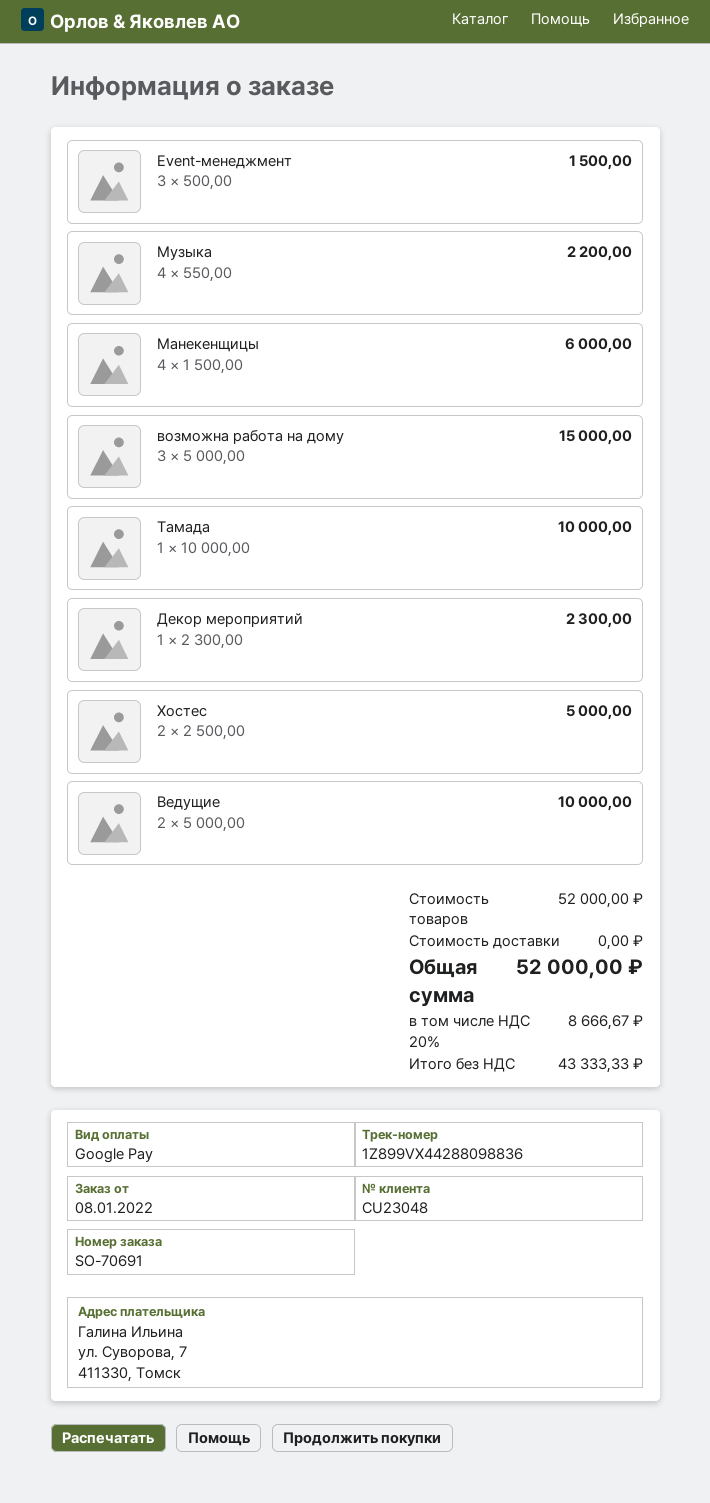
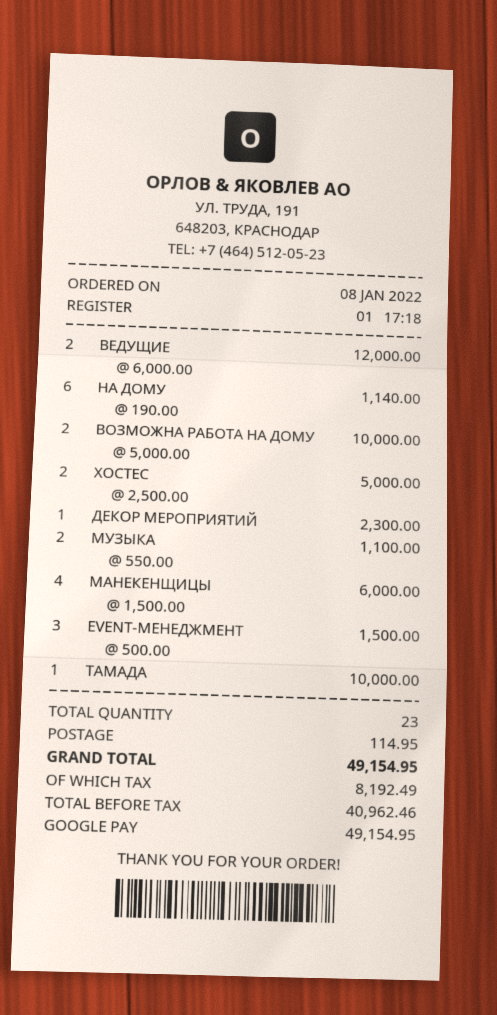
Музыка: 4 x 550.00 = 2200.00 -> 2 x 550.00 = 1100.00
возможна работа на дому: 3 x 5000.00 = 15000.00 -> 2 x 5000.00 = 10000.00
Ведущие: 2 x 5000.00 = 10000.00 -> 2 x 6000.00 = 12000.00
НА ДОМУ: none -> 6 x 190.00 = 1140.00
shipping: 0.00 -> 114.95
net: 43333.33 -> 40962.46
tax: 8666.67 -> 8192.49
total: 52000.00 -> 49154.95

